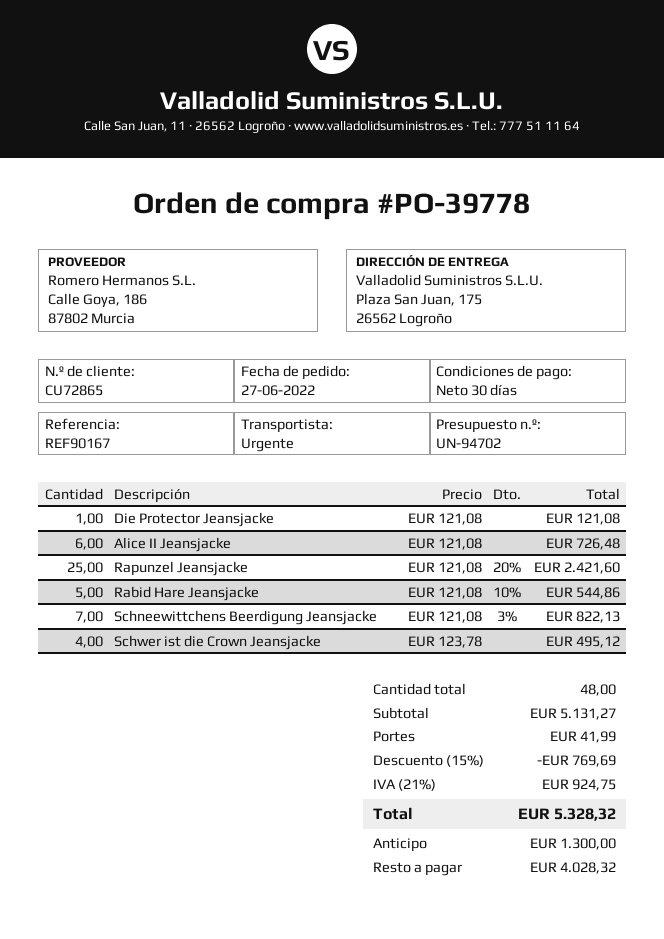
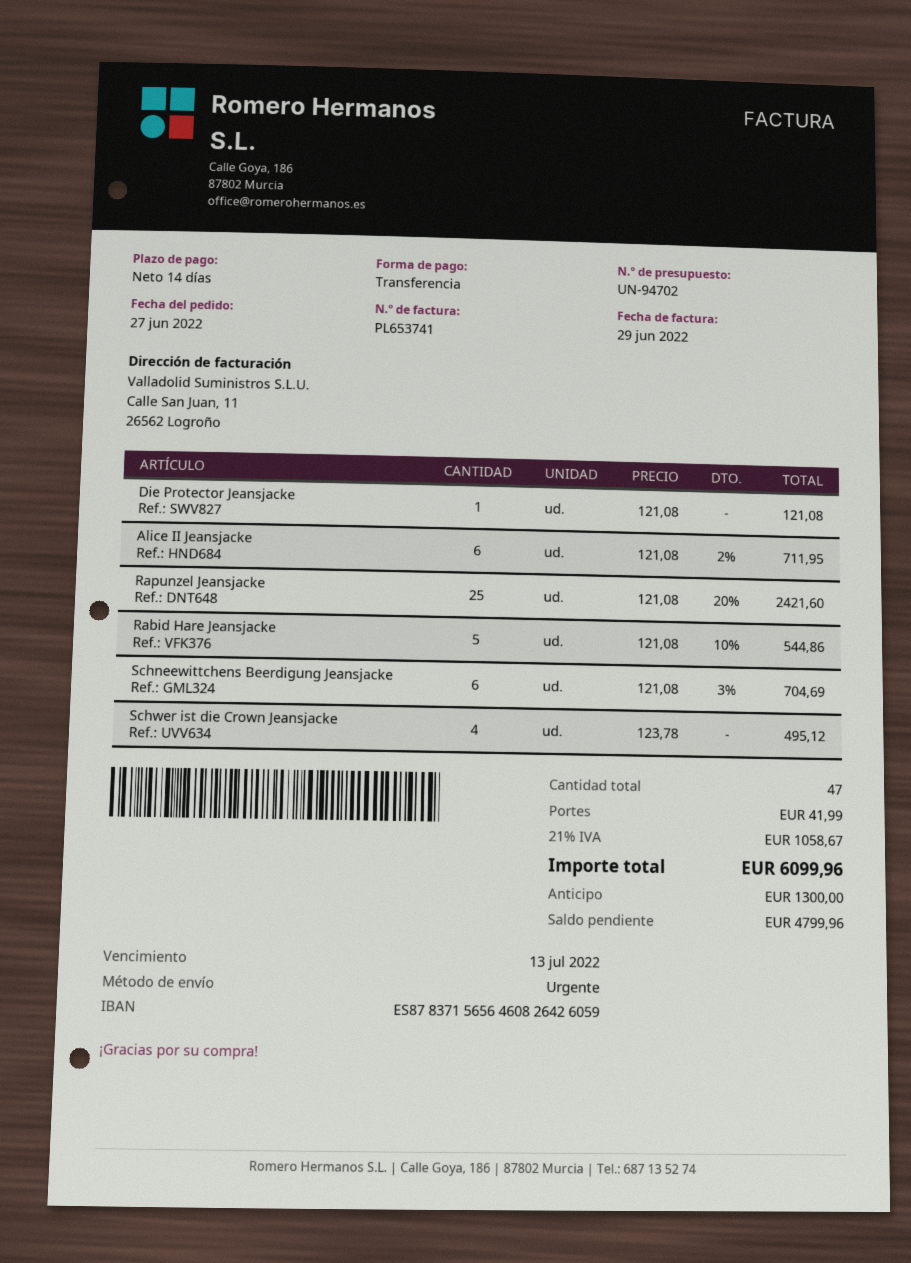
payment terms: 30 days -> 14 days
Alice II Jeansjacke: 6 x 121.08 = 726.48 -> 6 x 121.08 - 2% = 711.95
Schneewittchens Beerdigung Jeansjacke: 7 x 121.08 - 3% = 822.13 -> 6 x 121.08 - 3% = 704.69
total quantity: 48 -> 47
discount: 15% = 769.69 -> none
tax: 21% = 924.75 -> 21% = 1058.67
total: 5328.32 -> 6099.96
balance: 4028.32 -> 4799.96

